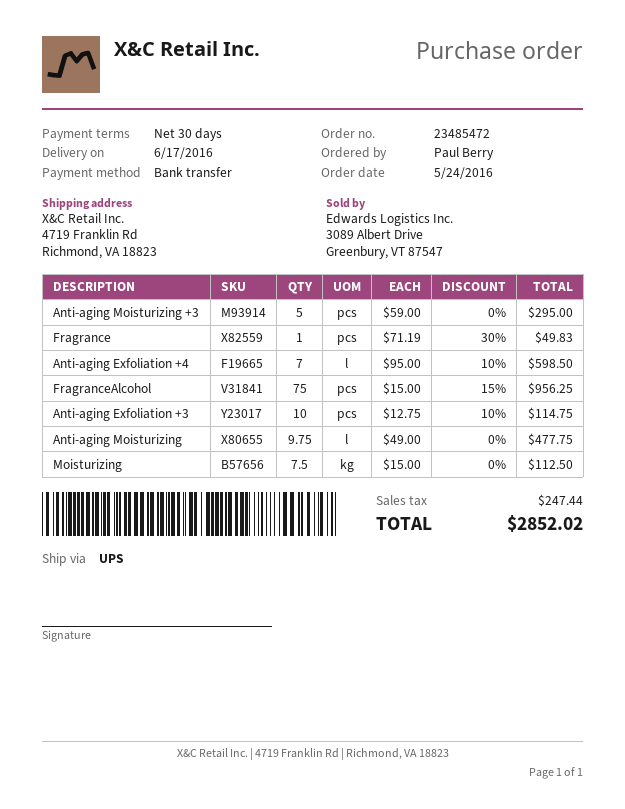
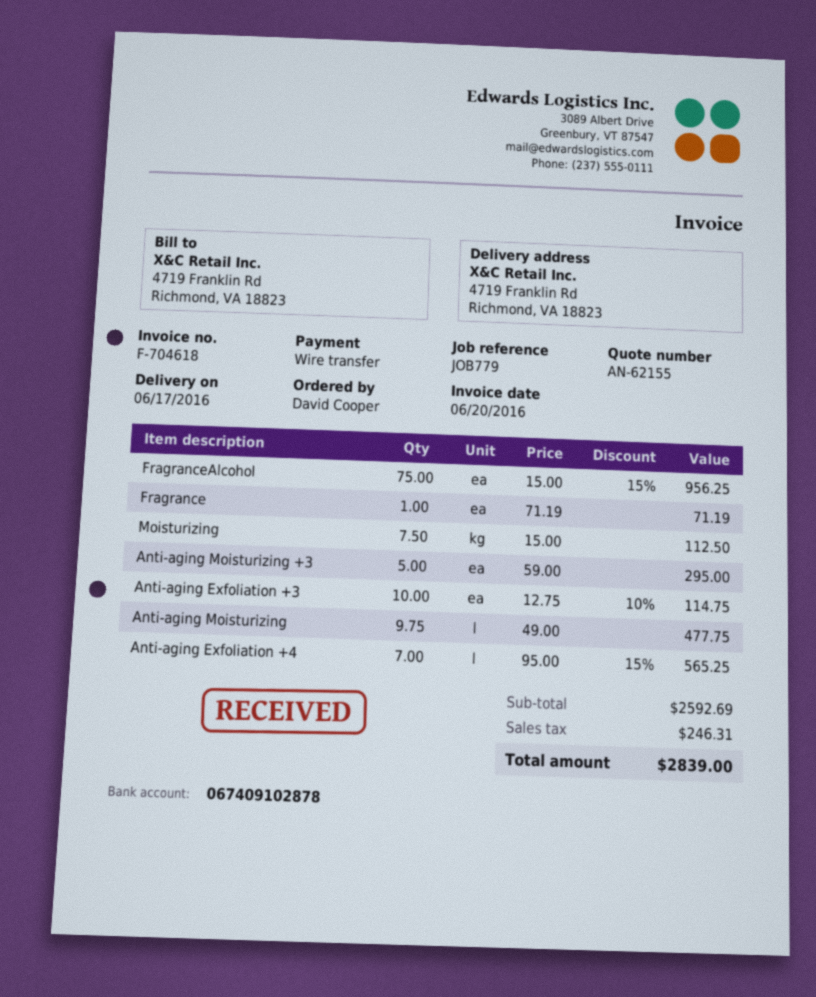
ordered by: Paul Berry -> David Cooper
Fragrance: 1 x 71.19 - 30% = 49.83 -> 1 x 71.19 = 71.19
Anti-aging Exfoliation +4: 7 x 95.00 - 10% = 598.50 -> 7 x 95.00 - 15% = 565.25
tax: 247.44 -> 246.31
total: 2852.02 -> 2839.00

